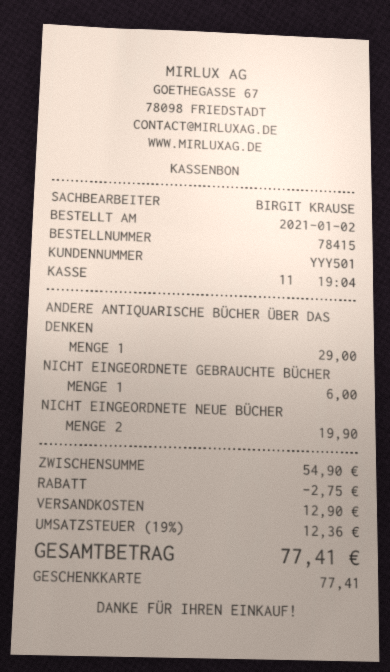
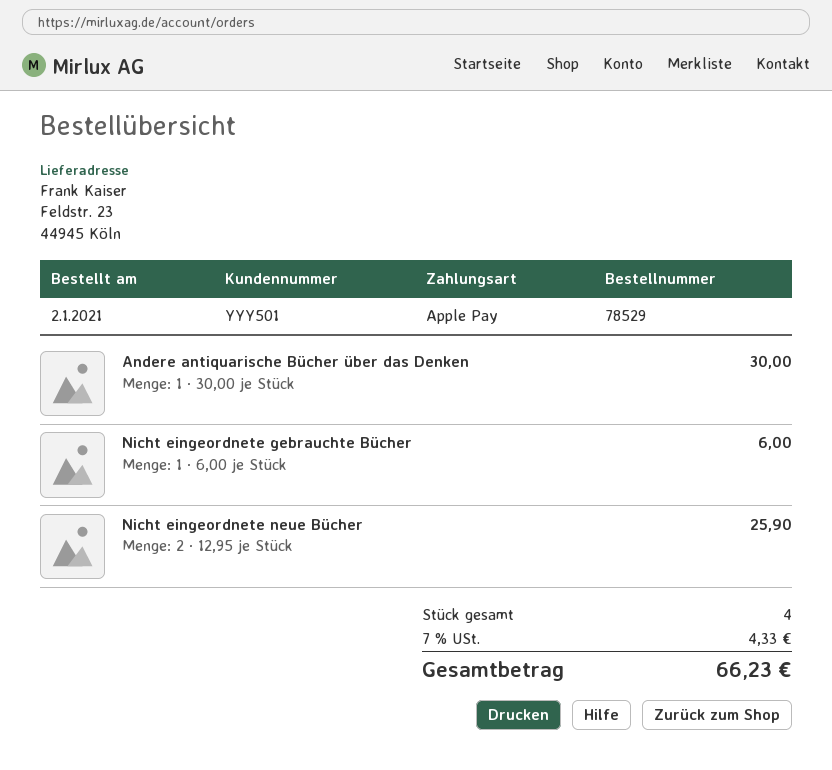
order number: 78415 -> 78529
payment method: gift card -> Apple Pay
ANDERE ANTIQUARISCHE BÜCHER ÜBER DAS DENKEN: 1 for 29.00 -> 1 for 30.00
NICHT EINGEORDNETE NEUE BÜCHER: 2 for 19.90 -> 2 for 25.90
discount: 2.75 -> none
shipping: 12.90 -> none
tax: 19% = 12.36 -> 7% = 4.33
total: 77.41 -> 66.23

